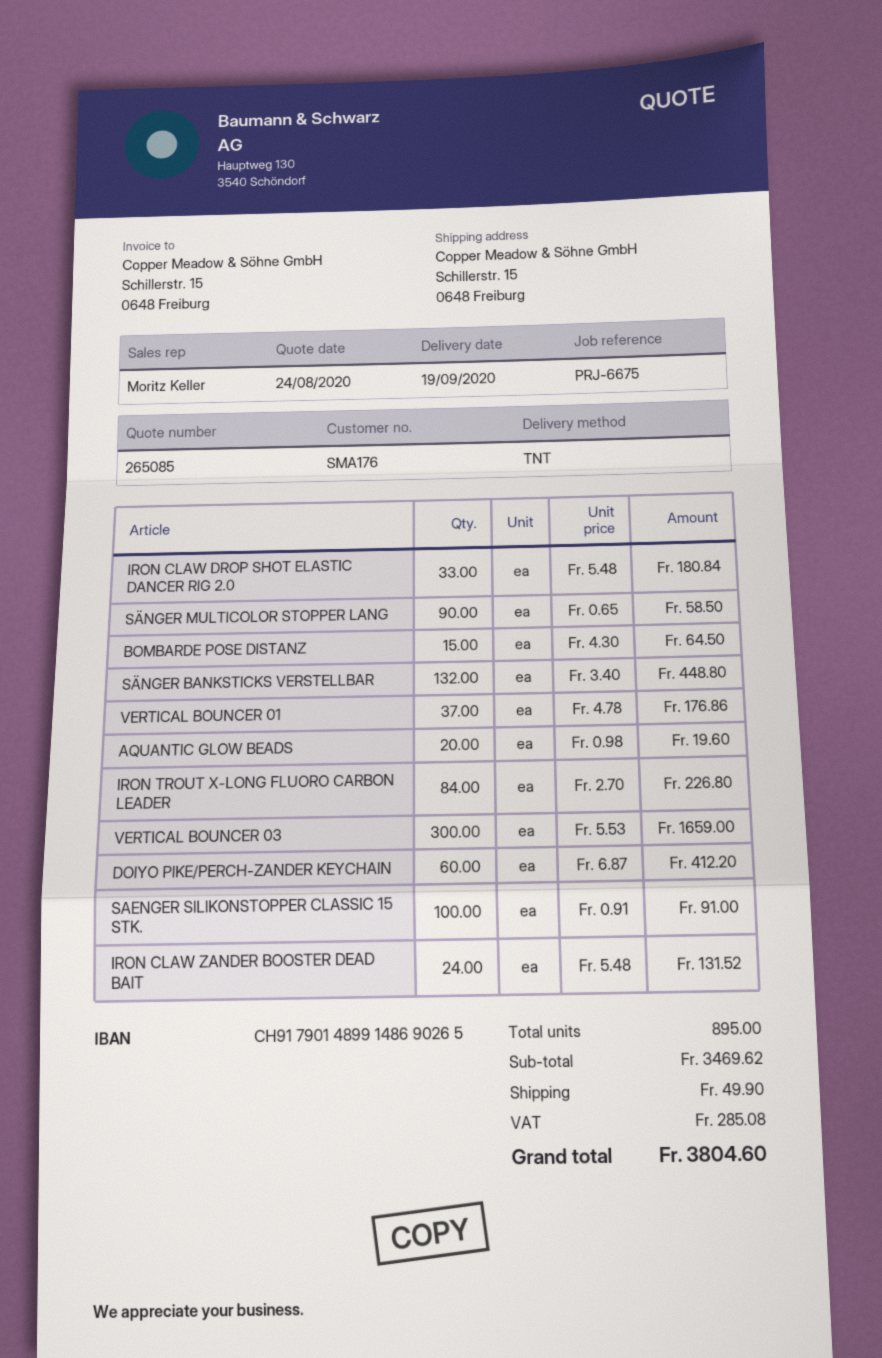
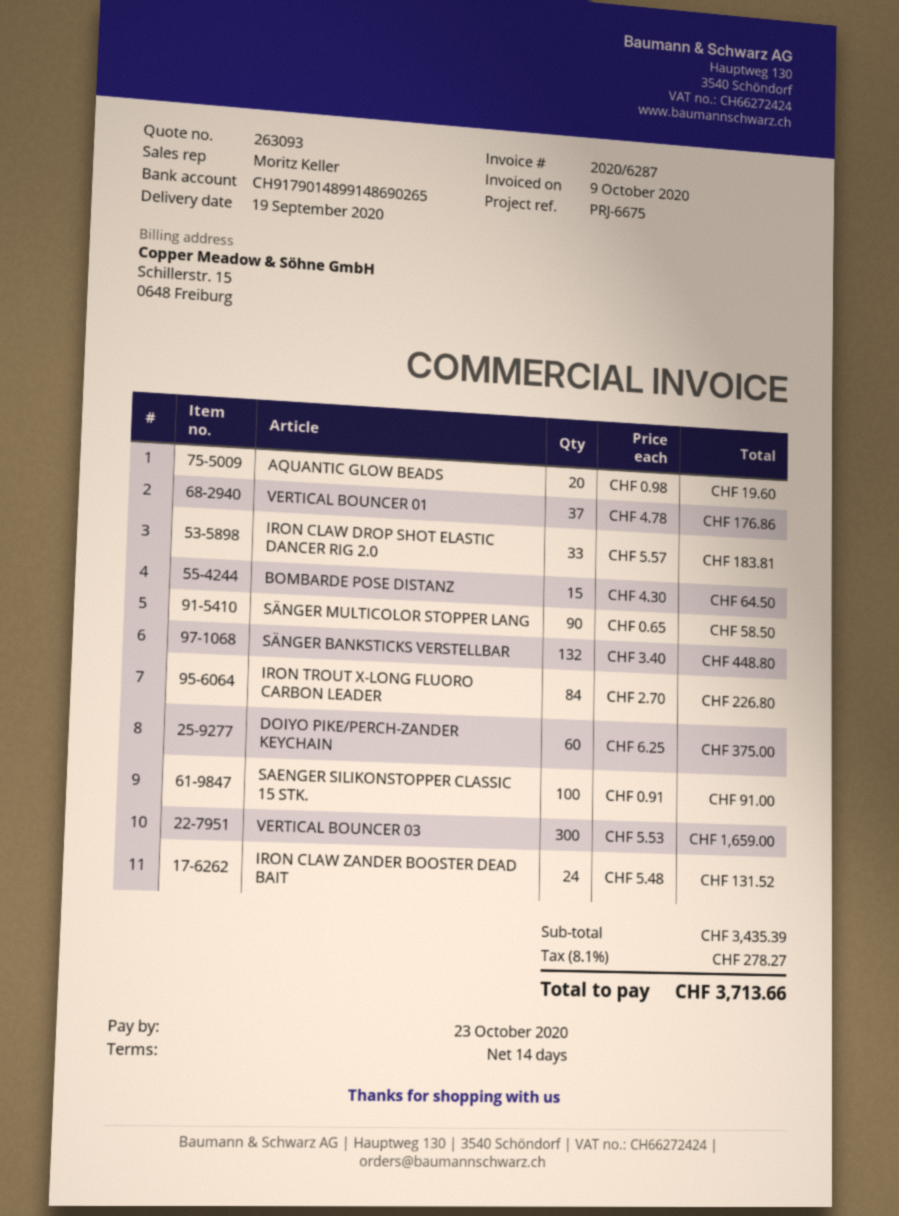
quote number: 265085 -> 263093
IRON CLAW DROP SHOT ELASTIC DANCER RIG 2.0: 33 x 5.48 = 180.84 -> 33 x 5.57 = 183.81
DOIYO PIKE/PERCH-ZANDER KEYCHAIN: 60 x 6.87 = 412.20 -> 60 x 6.25 = 375.00
subtotal: 3469.62 -> 3435.39
shipping: 49.90 -> none
tax: 285.08 -> 278.27
total: 3804.60 -> 3713.66

